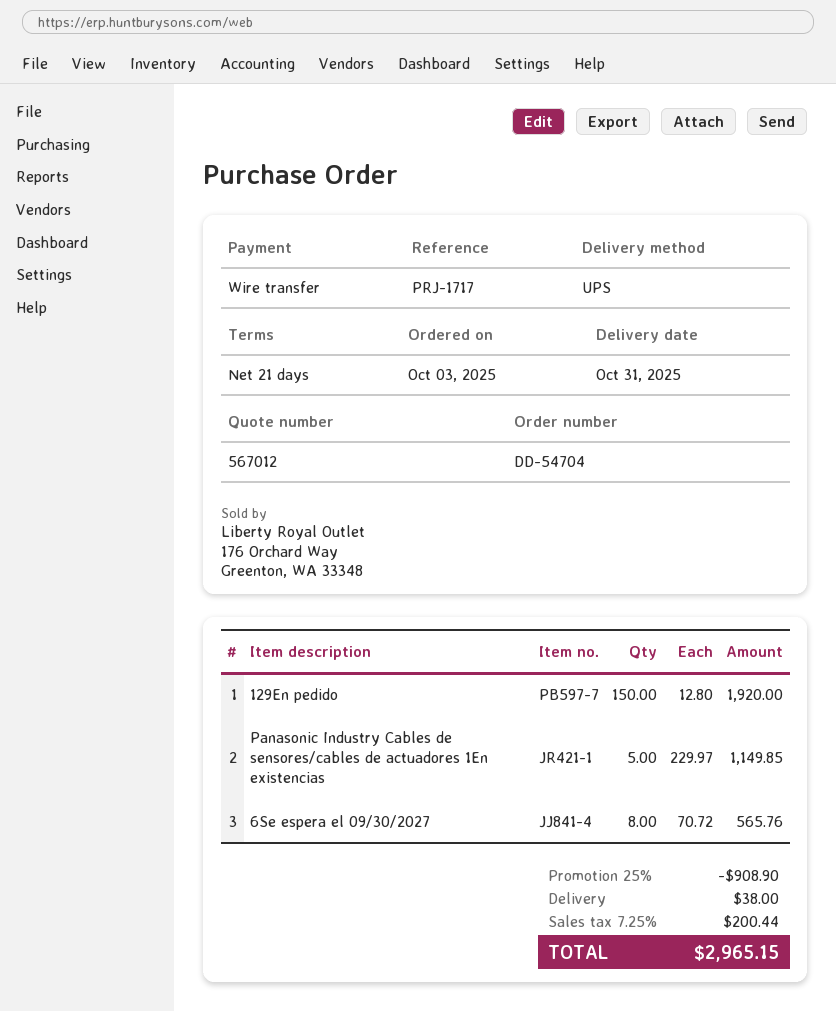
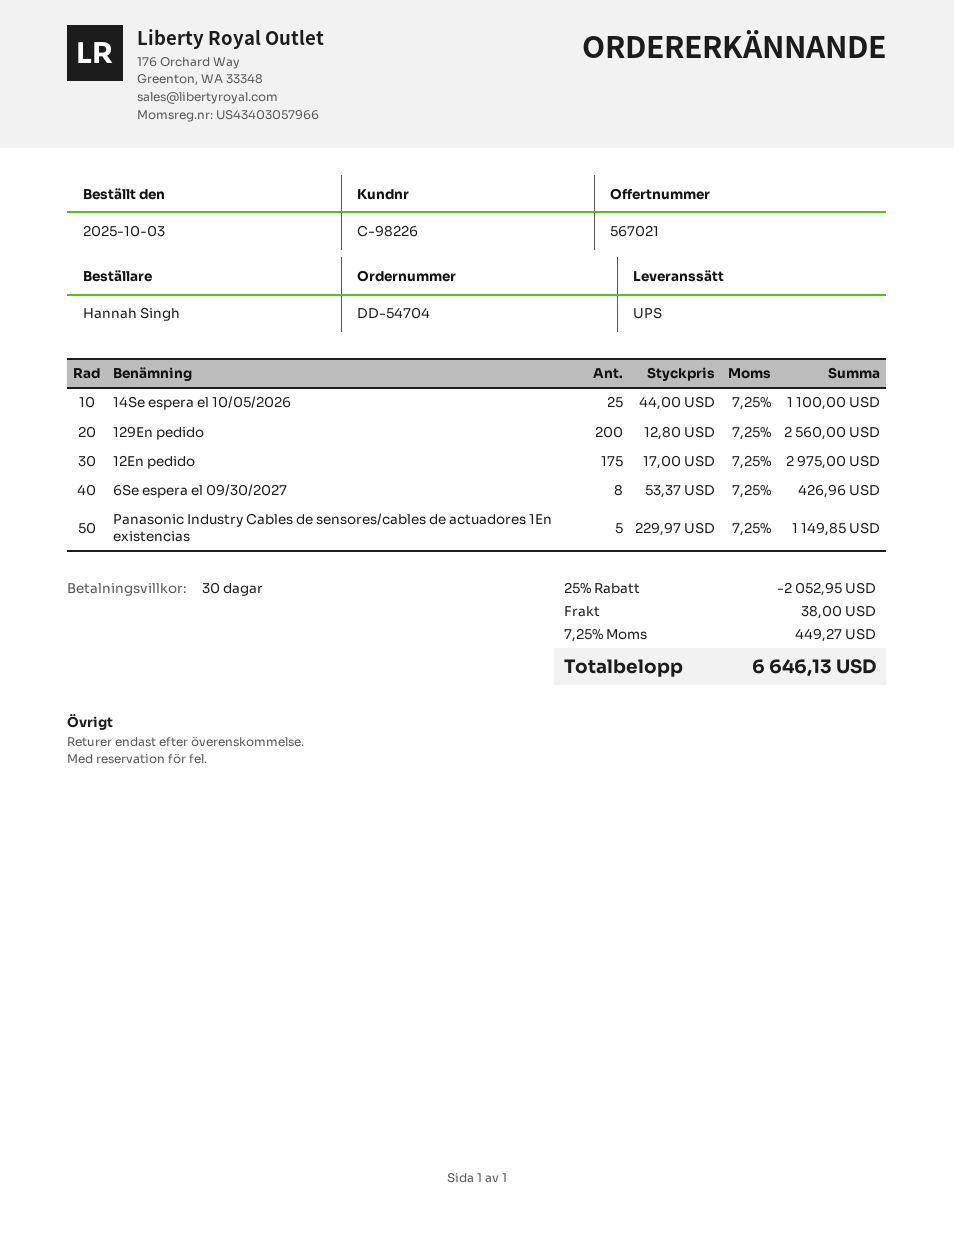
quote number: 567012 -> 567021
payment terms: 21 days -> 30 days
129En pedido: 150 x 12.80 = 1920.00 -> 200 x 12.80 = 2560.00
6Se espera el 09/30/2027: 8 x 70.72 = 565.76 -> 8 x 53.37 = 426.96
14Se espera el 10/05/2026: none -> 25 x 44.00 = 1100.00
12En pedido: none -> 175 x 17.00 = 2975.00
discount: 25% = 908.90 -> 25% = 2052.95
tax: 7.25% = 200.44 -> 7.25% = 449.27
total: 2965.15 -> 6646.13

